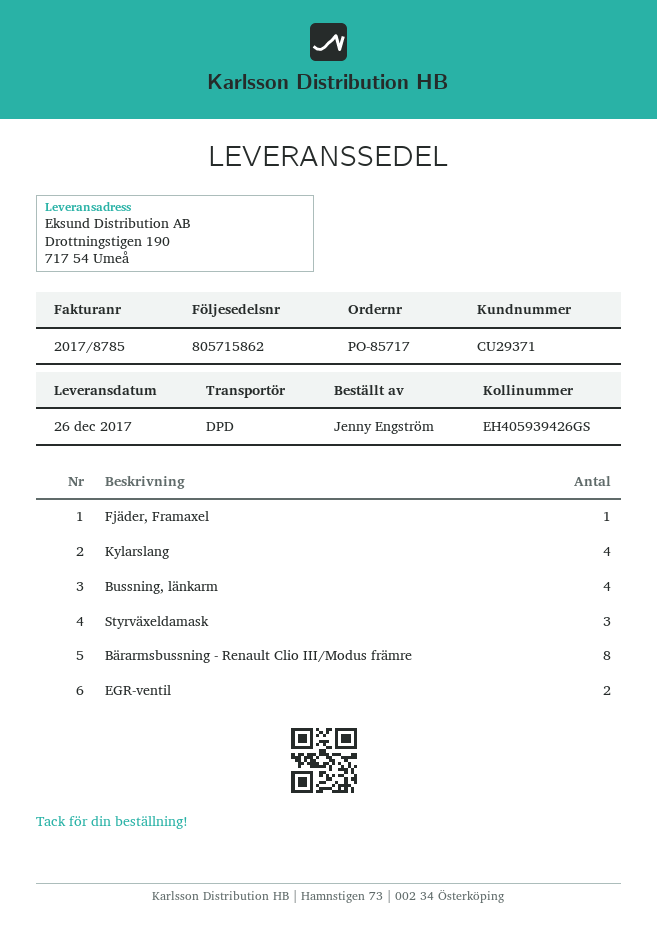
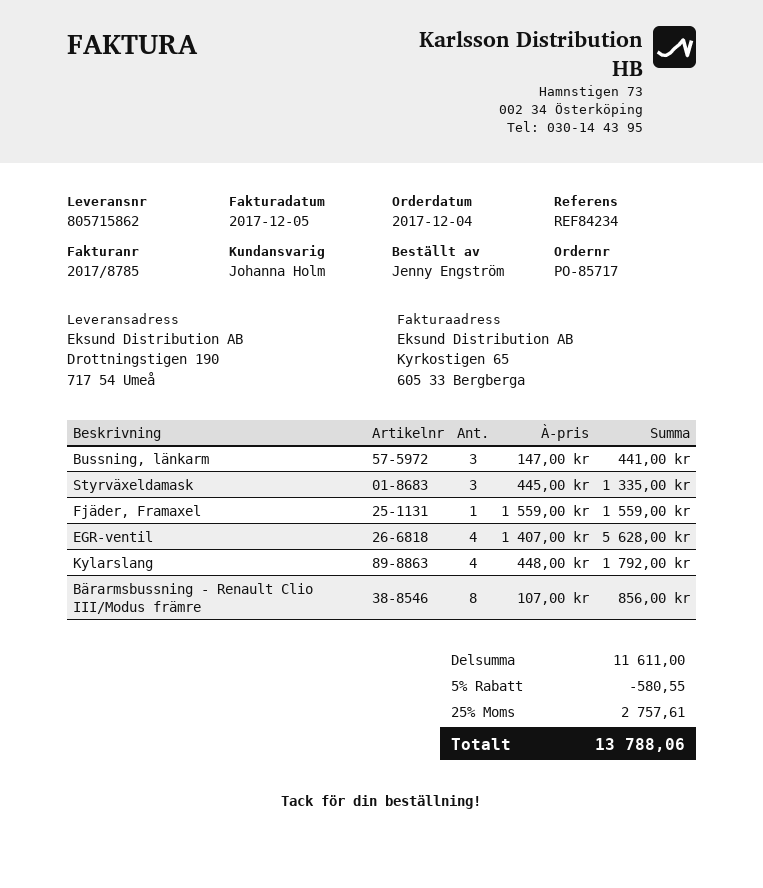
Bussning, länkarm: 4 -> 3
EGR-ventil: 2 -> 4

